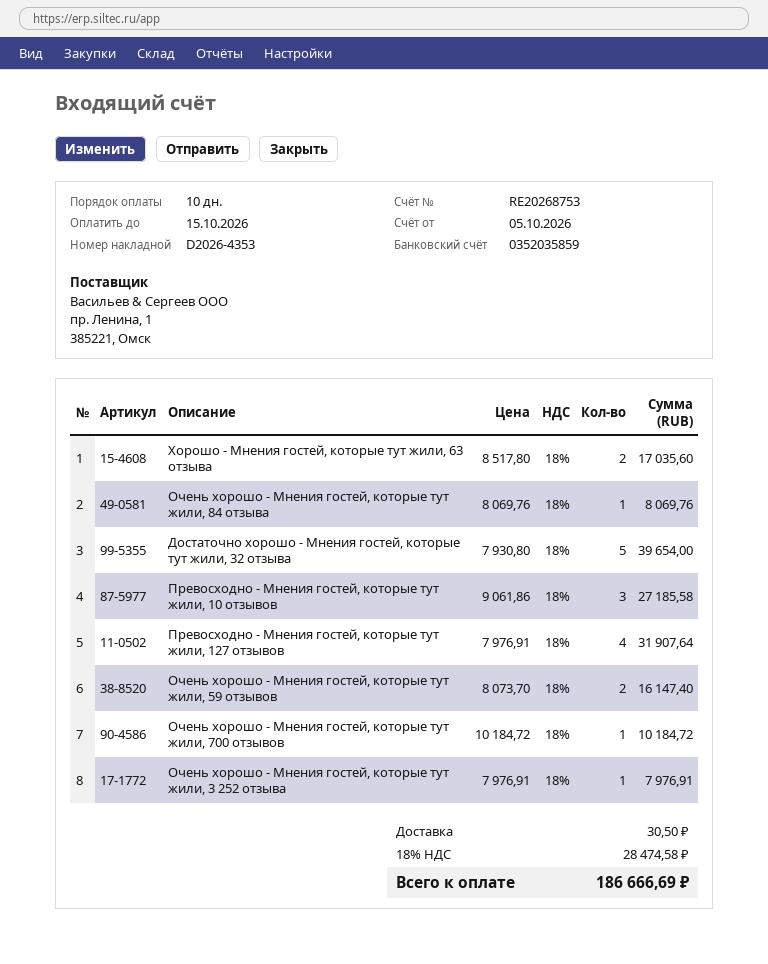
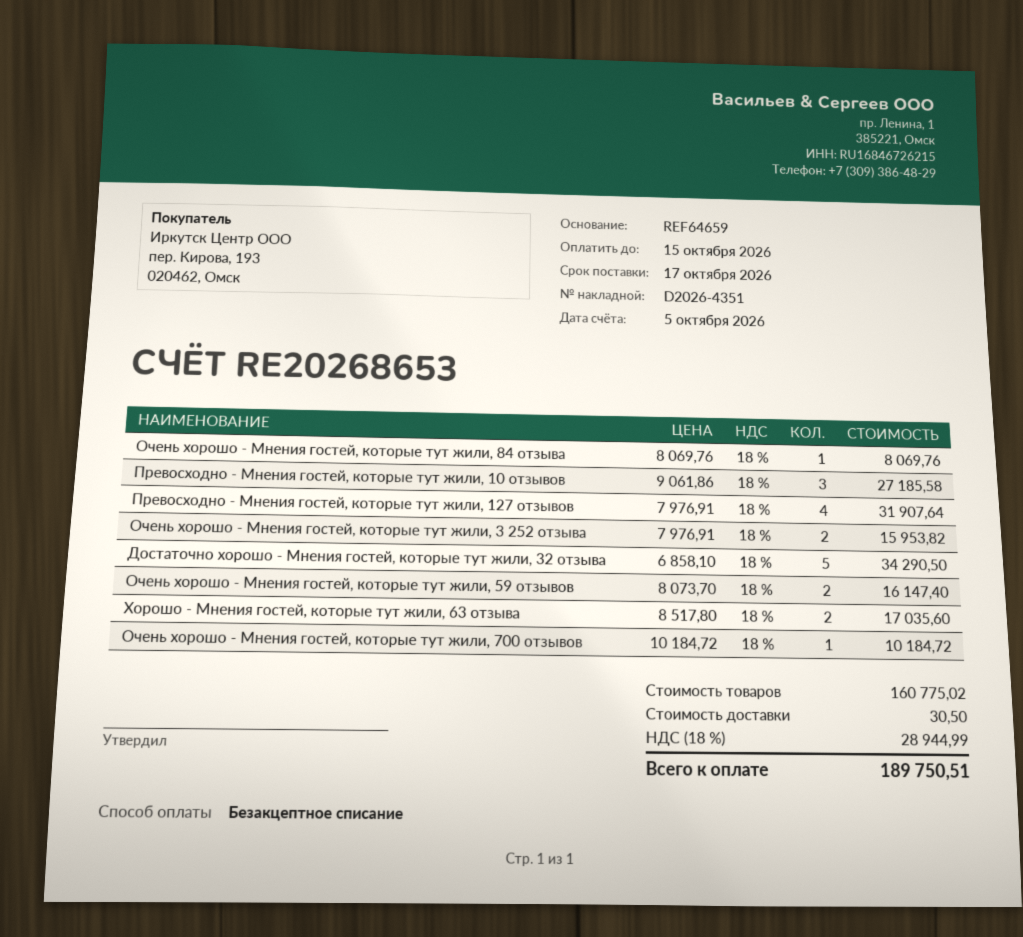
delivery note number: D2026-4353 -> D2026-4351
invoice number: RE20268753 -> RE20268653
Достаточно хорошо - Мнения гостей, которые тут жили, 32 отзыва: 5 x 7930.80 = 39654.00 -> 5 x 6858.10 = 34290.50
Очень хорошо - Мнения гостей, которые тут жили, 3 252 отзыва: 1 x 7976.91 = 7976.91 -> 2 x 7976.91 = 15953.82
tax: 18% = 28474.58 -> 18% = 28944.99
total: 186666.69 -> 189750.51

